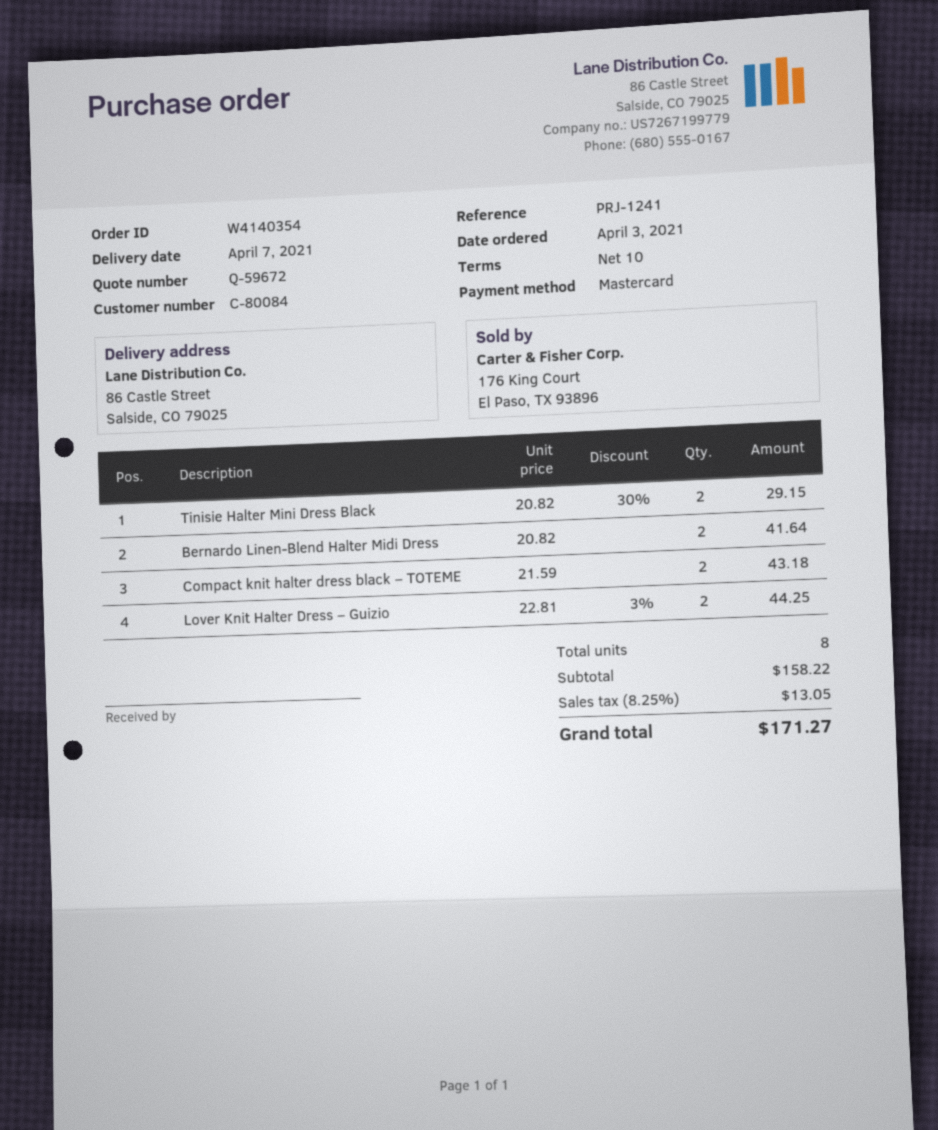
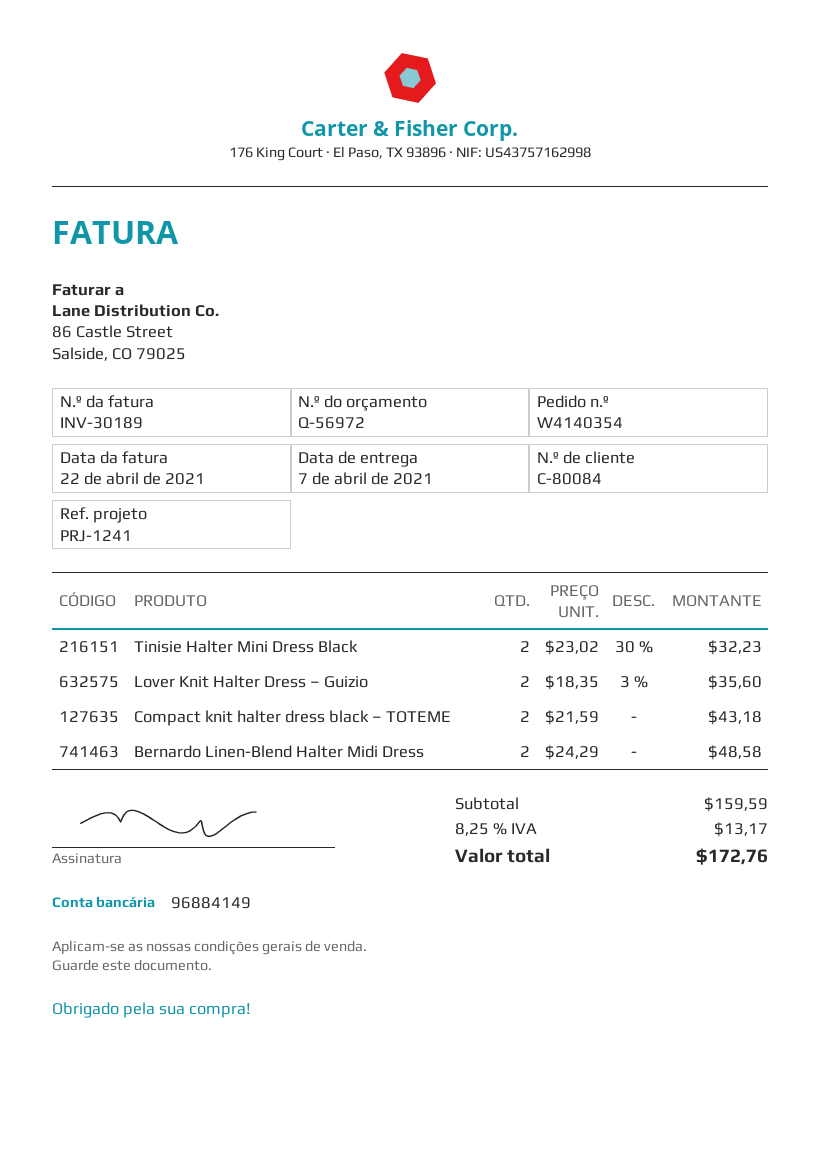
quote number: Q-59672 -> Q-56972
Tinisie Halter Mini Dress Black: 2 x 20.82 - 30% = 29.15 -> 2 x 23.02 - 30% = 32.23
Bernardo Linen-Blend Halter Midi Dress: 2 x 20.82 = 41.64 -> 2 x 24.29 = 48.58
Lover Knit Halter Dress – Guizio: 2 x 22.81 - 3% = 44.25 -> 2 x 18.35 - 3% = 35.60
subtotal: 158.22 -> 159.59
tax: 8.25% = 13.05 -> 8.25% = 13.17
total: 171.27 -> 172.76

